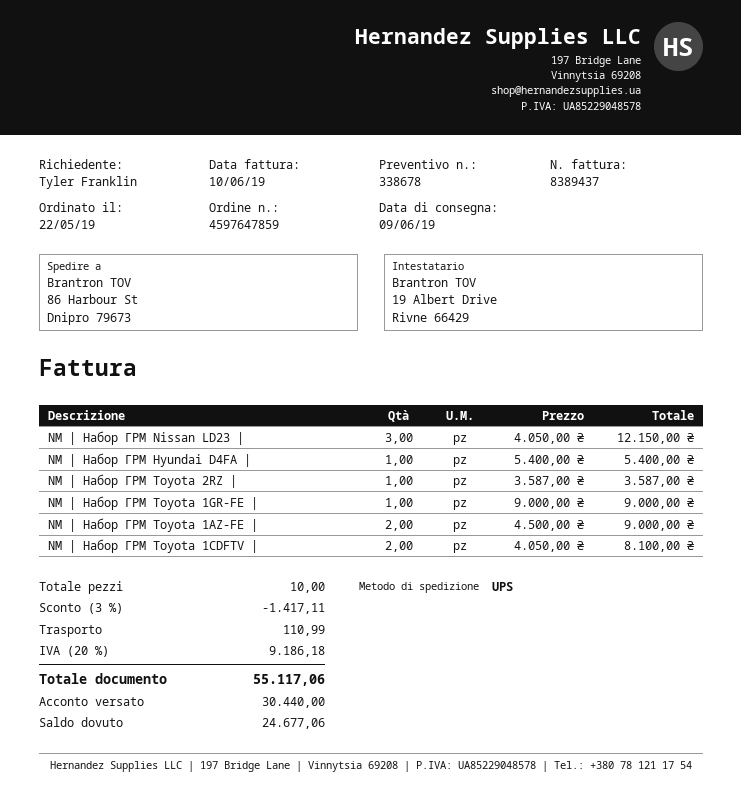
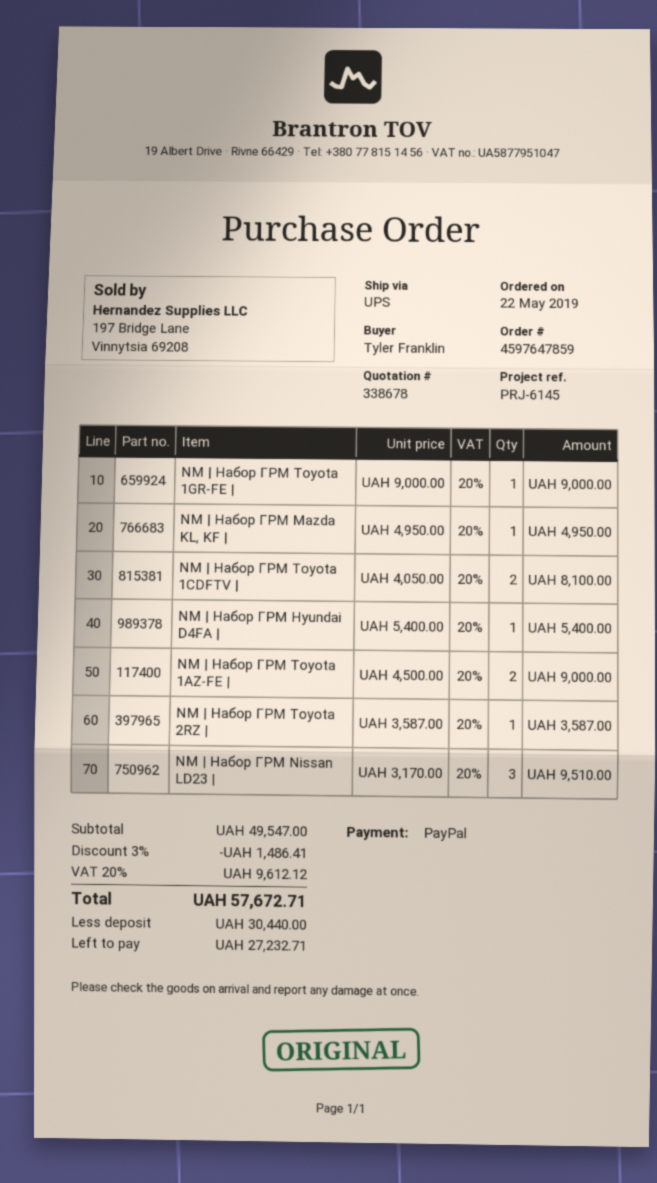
NM | Набор ГРМ Nissan LD23 |: 3 x 4050.00 = 12150.00 -> 3 x 3170.00 = 9510.00
NM | Набор ГРМ Mazda KL, KF |: none -> 1 x 4950.00 = 4950.00
discount: 3% = 1417.11 -> 3% = 1486.41
shipping: 110.99 -> none
tax: 20% = 9186.18 -> 20% = 9612.12
total: 55117.06 -> 57672.71
balance: 24677.06 -> 27232.71

